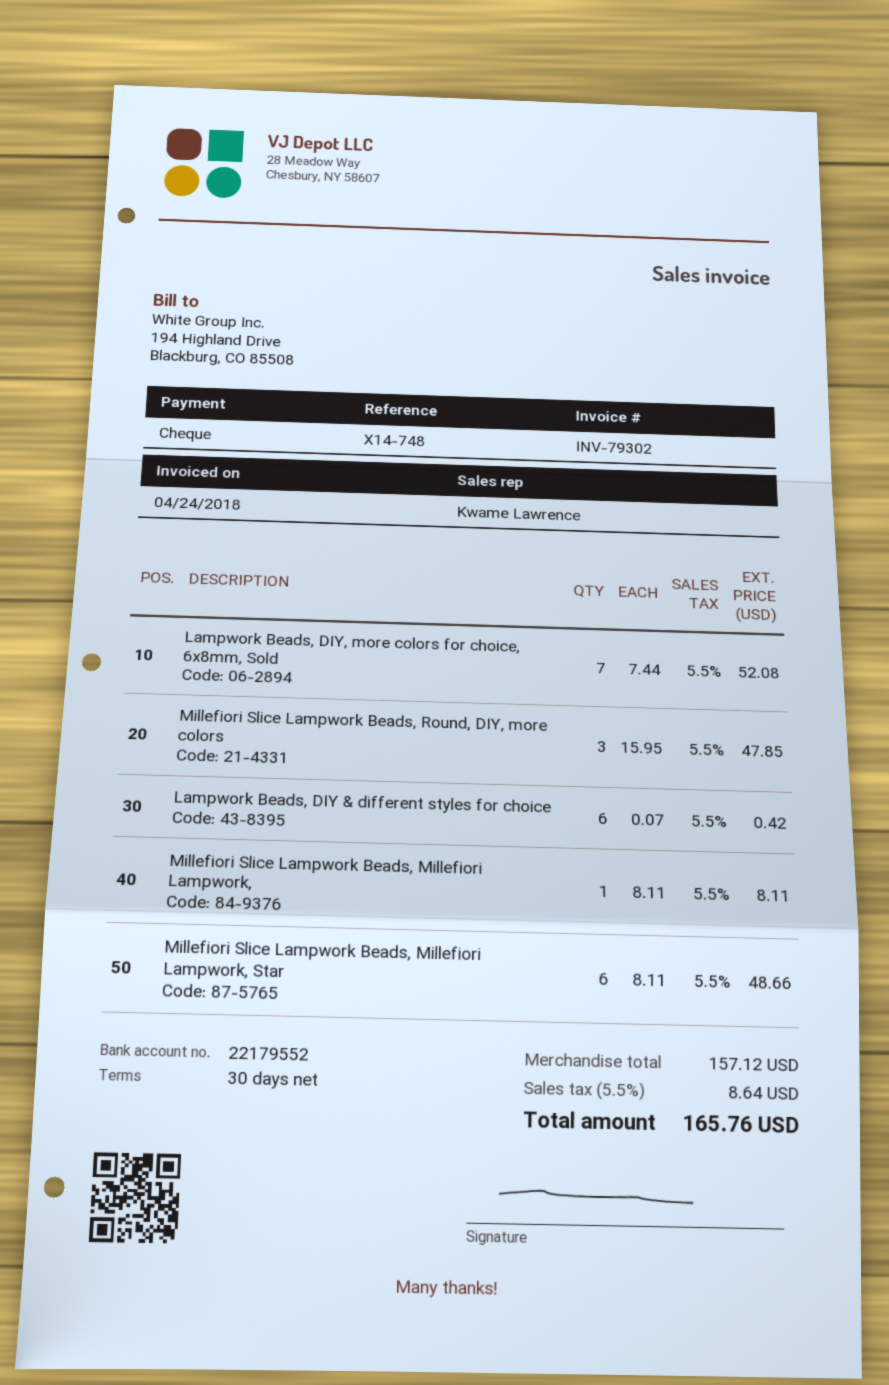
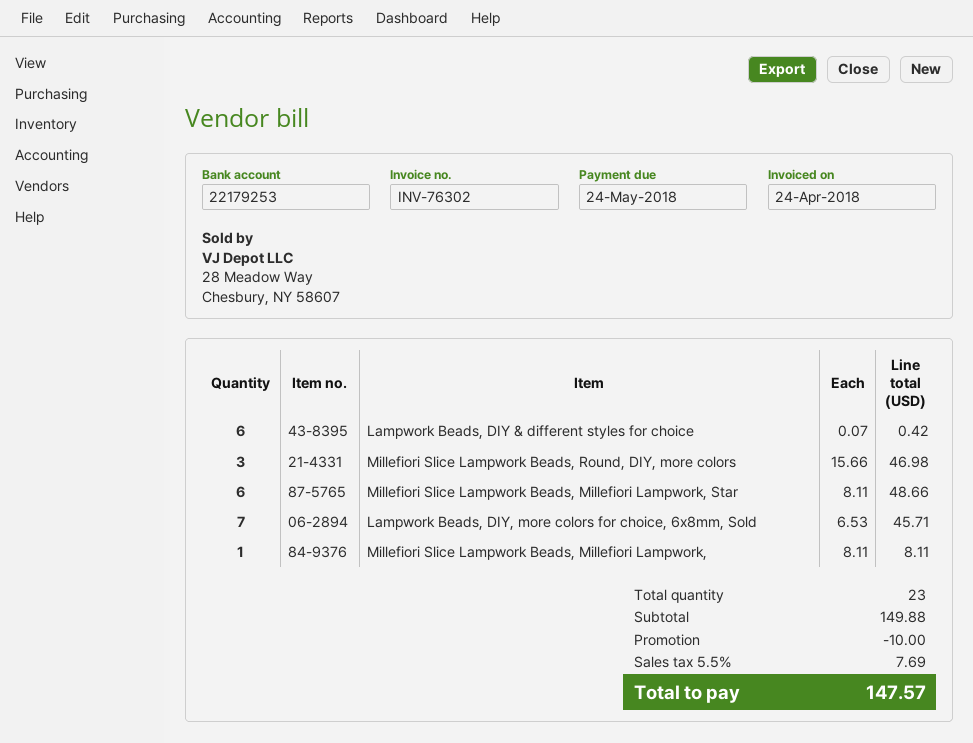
invoice number: INV-79302 -> INV-76302
bank account: 22179552 -> 22179253
Lampwork Beads, DIY, more colors for choice, 6x8mm, Sold: 7 x 7.44 = 52.08 -> 7 x 6.53 = 45.71
Millefiori Slice Lampwork Beads, Round, DIY, more colors: 3 x 15.95 = 47.85 -> 3 x 15.66 = 46.98
subtotal: 157.12 -> 149.88
discount: none -> 10.00
tax: 5.5% = 8.64 -> 5.5% = 7.69
total: 165.76 -> 147.57

